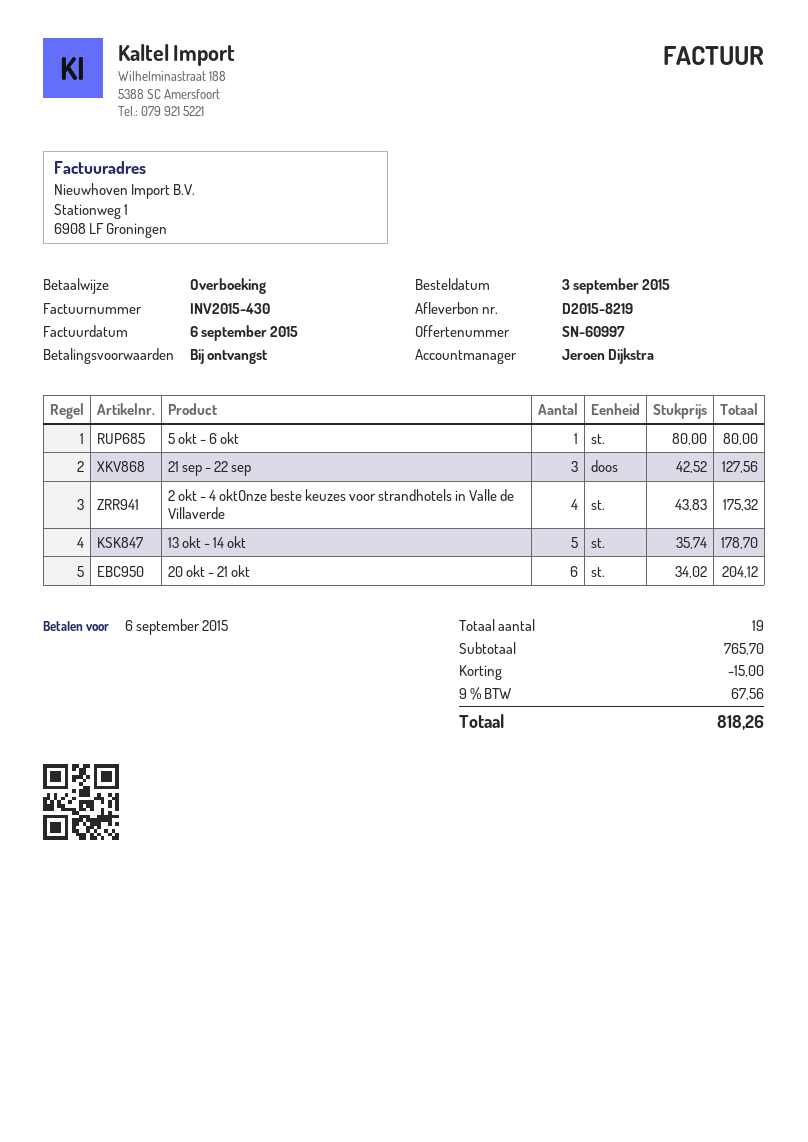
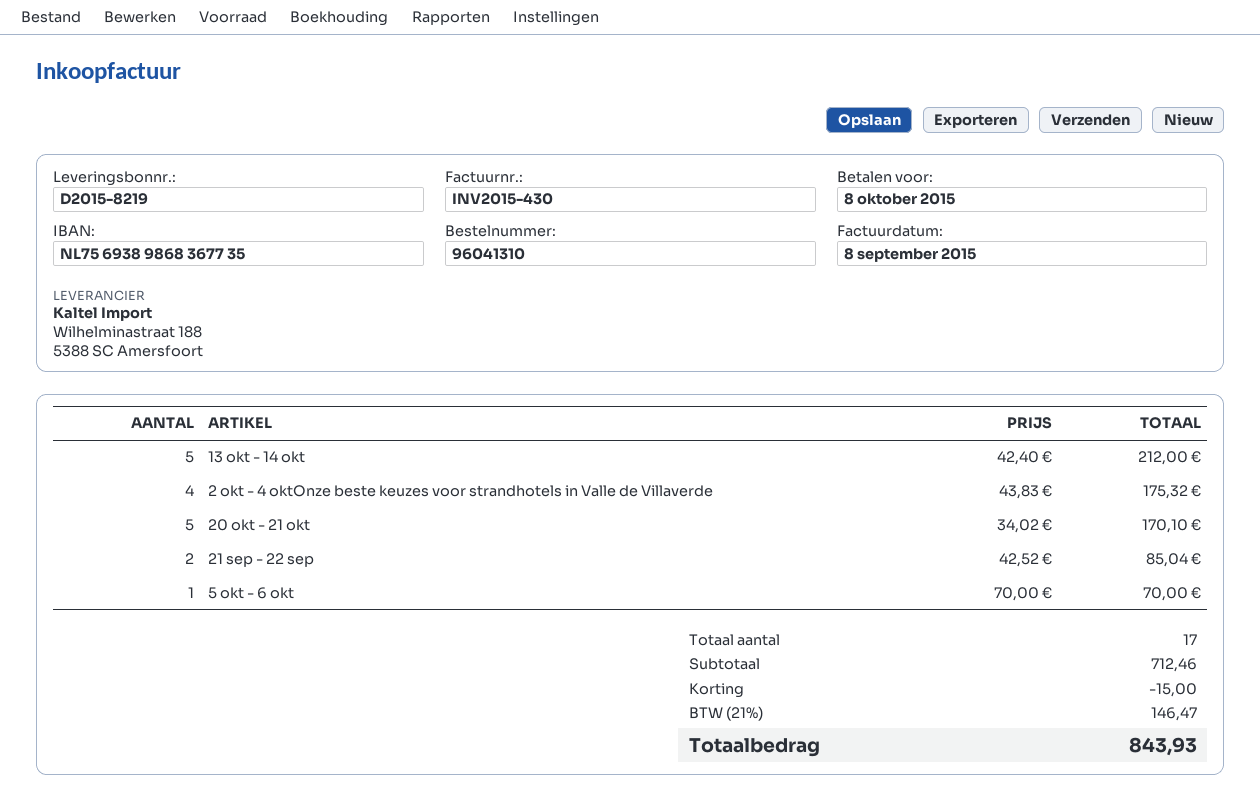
invoice date: 2015-09-06 -> 2015-09-08
due date: 2015-09-06 -> 2015-10-08
5 okt - 6 okt: 1 x 80.00 = 80.00 -> 1 x 70.00 = 70.00
21 sep - 22 sep: 3 x 42.52 = 127.56 -> 2 x 42.52 = 85.04
13 okt - 14 okt: 5 x 35.74 = 178.70 -> 5 x 42.40 = 212.00
20 okt - 21 okt: 6 x 34.02 = 204.12 -> 5 x 34.02 = 170.10
total quantity: 19 -> 17
subtotal: 765.70 -> 712.46
tax: 9% = 67.56 -> 21% = 146.47
total: 818.26 -> 843.93

